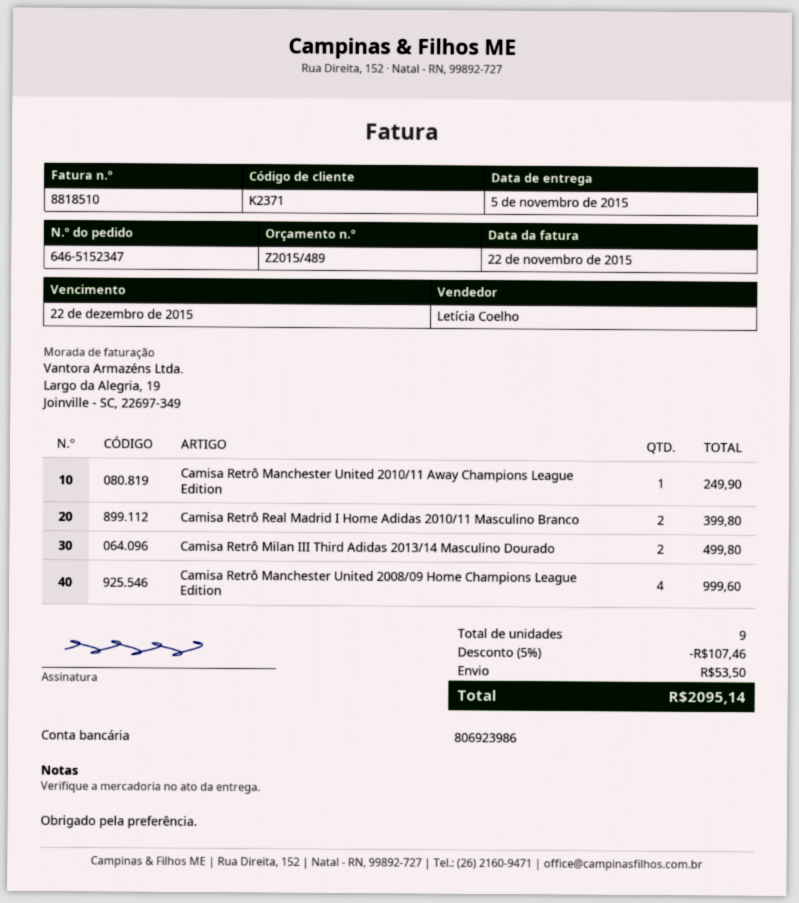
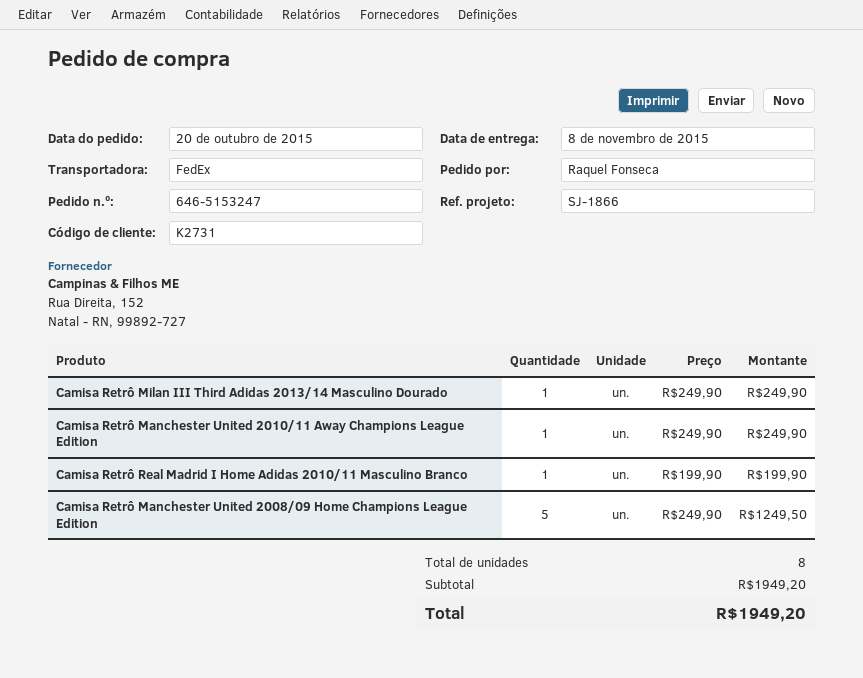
order number: 646-5152347 -> 646-5153247
delivery date: 2015-11-05 -> 2015-11-08
customer number: K2371 -> K2731
Camisa Retrô Real Madrid I Home Adidas 2010/11 Masculino Branco: 2 for 399.80 -> 1 for 199.90
Camisa Retrô Milan III Third Adidas 2013/14 Masculino Dourado: 2 for 499.80 -> 1 for 249.90
Camisa Retrô Manchester United 2008/09 Home Champions League Edition: 4 for 999.60 -> 5 for 1249.50
total quantity: 9 -> 8
discount: 5% = 107.46 -> none
shipping: 53.50 -> none
total: 2095.14 -> 1949.20

